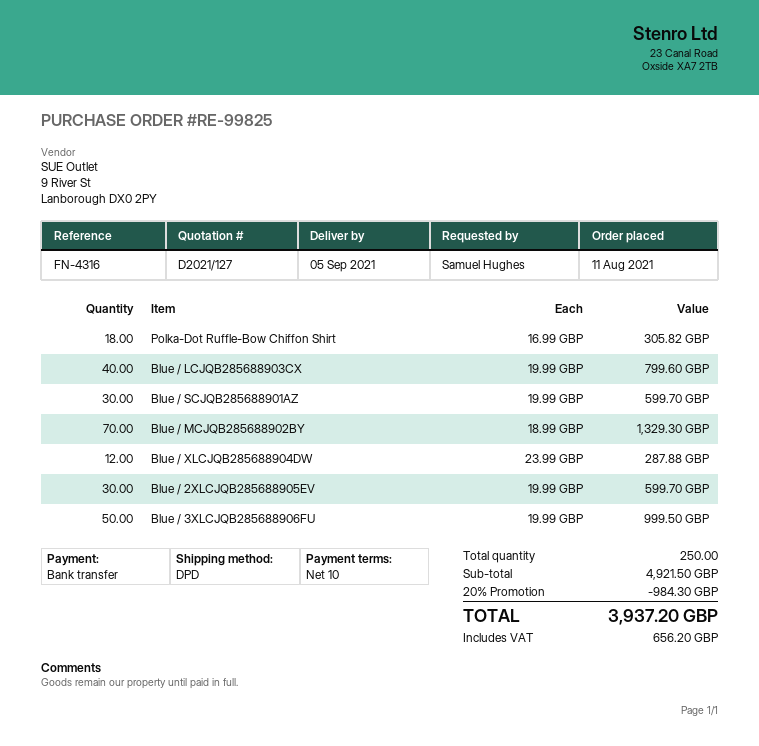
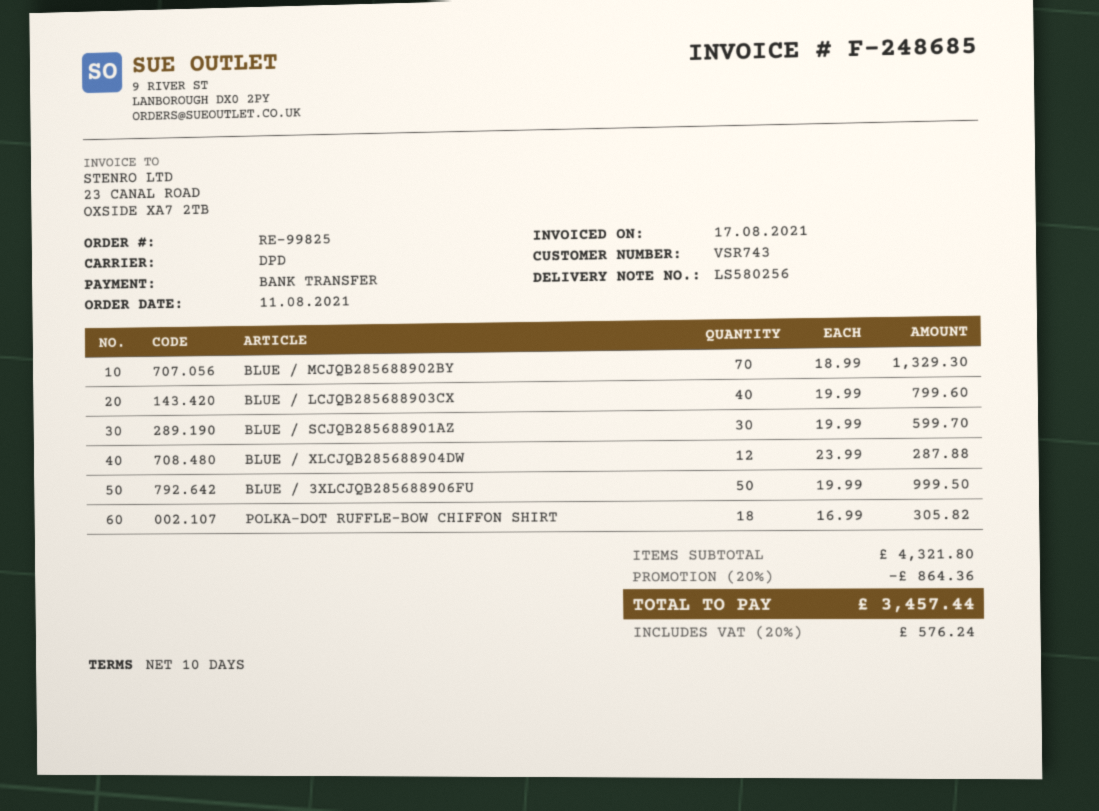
Blue / 2XLCJQB285688905EV: 30 x 19.99 = 599.70 -> none
subtotal: 4921.50 -> 4321.80
discount: 20% = 984.30 -> 20% = 864.36
tax: 656.20 -> 576.24
total: 3937.20 -> 3457.44

